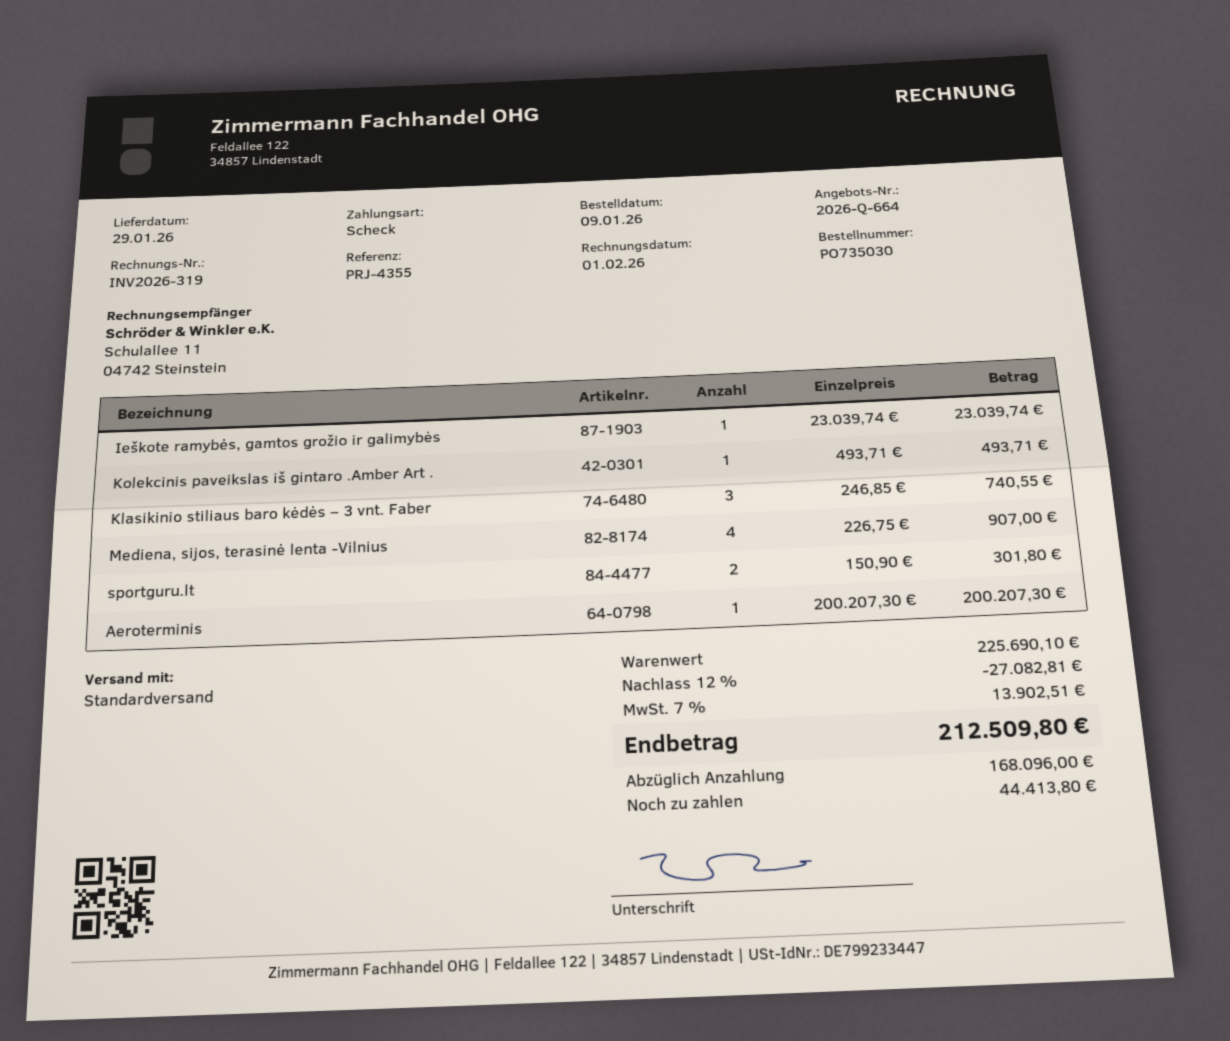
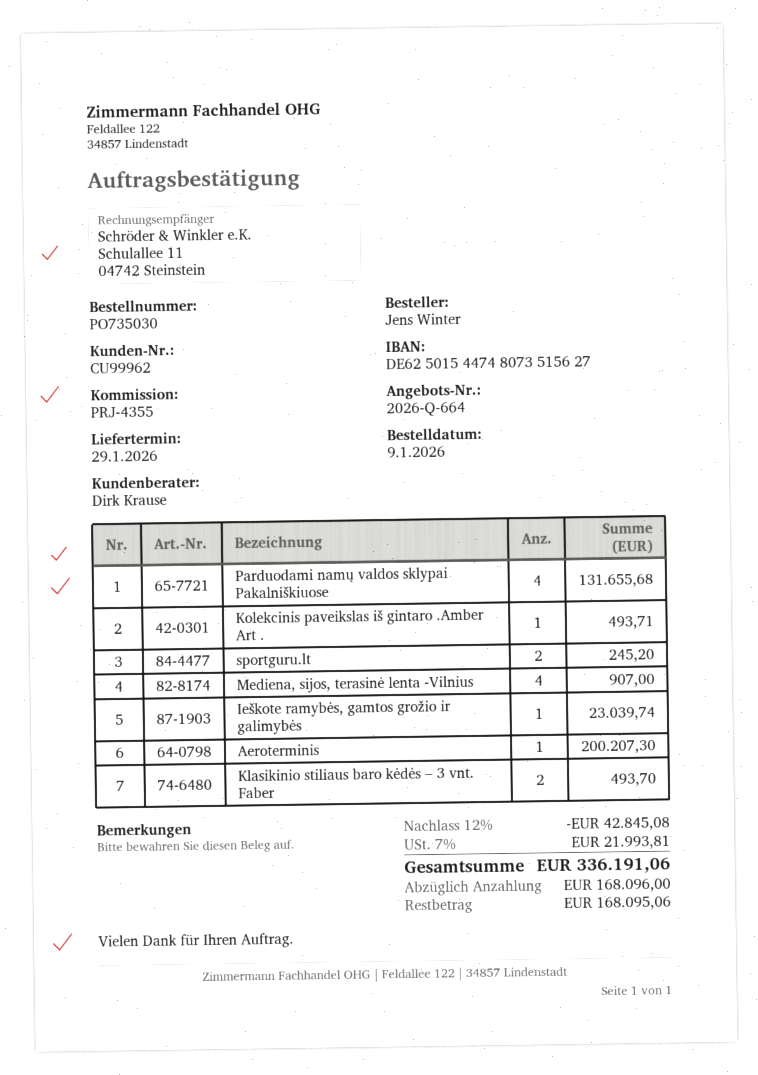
Klasikinio stiliaus baro kėdės – 3 vnt. Faber: 3 for 740.55 -> 2 for 493.70
sportguru.lt: 2 for 301.80 -> 2 for 245.20
Parduodami namų valdos sklypai Pakalniškiuose: none -> 4 for 131655.68
discount: 12% = 27082.81 -> 12% = 42845.08
tax: 7% = 13902.51 -> 7% = 21993.81
total: 212509.80 -> 336191.06
balance: 44413.80 -> 168095.06

